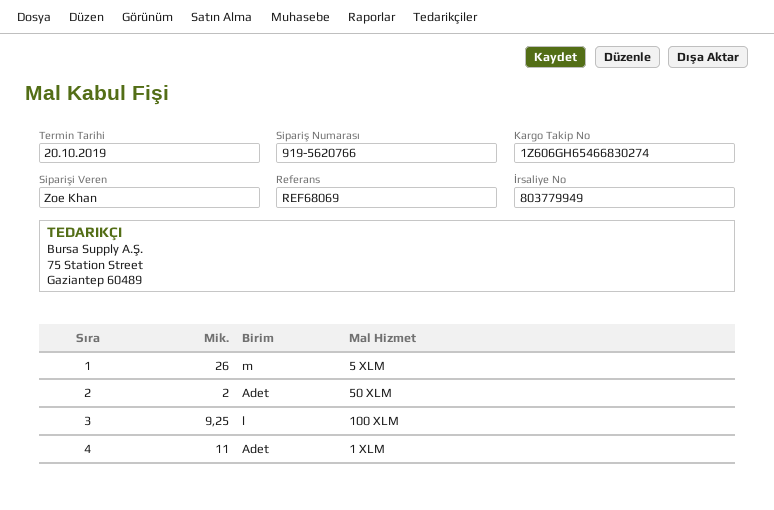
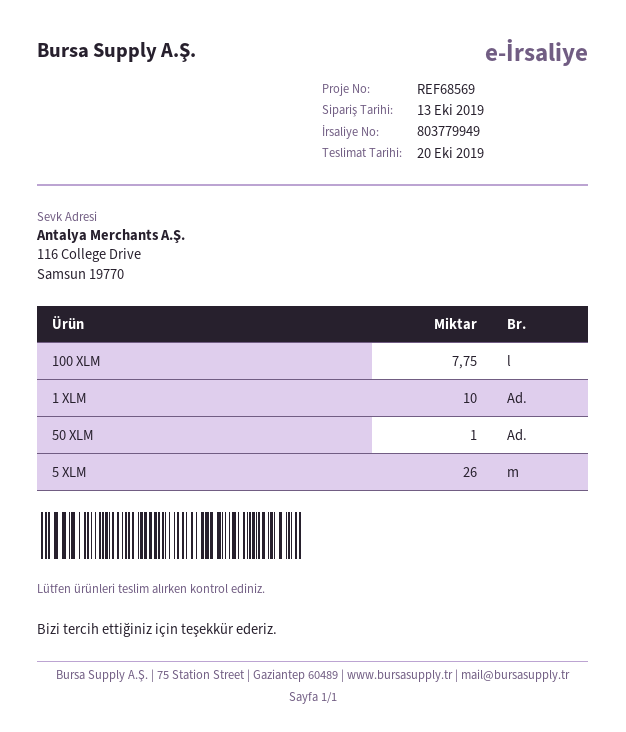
reference: REF68069 -> REF68569
50 XLM: 2 -> 1
100 XLM: 9.25 -> 7.75
1 XLM: 11 -> 10

